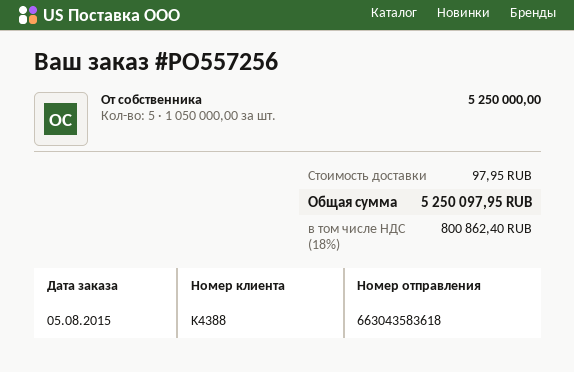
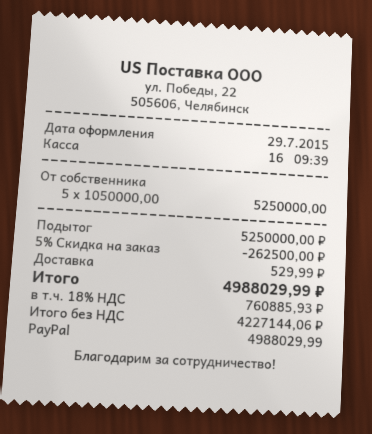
order date: 2015-08-05 -> 2015-07-29
discount: none -> 5% = 262500.00
shipping: 97.95 -> 529.99
tax: 18% = 800862.40 -> 18% = 760885.93
total: 5250097.95 -> 4988029.99

